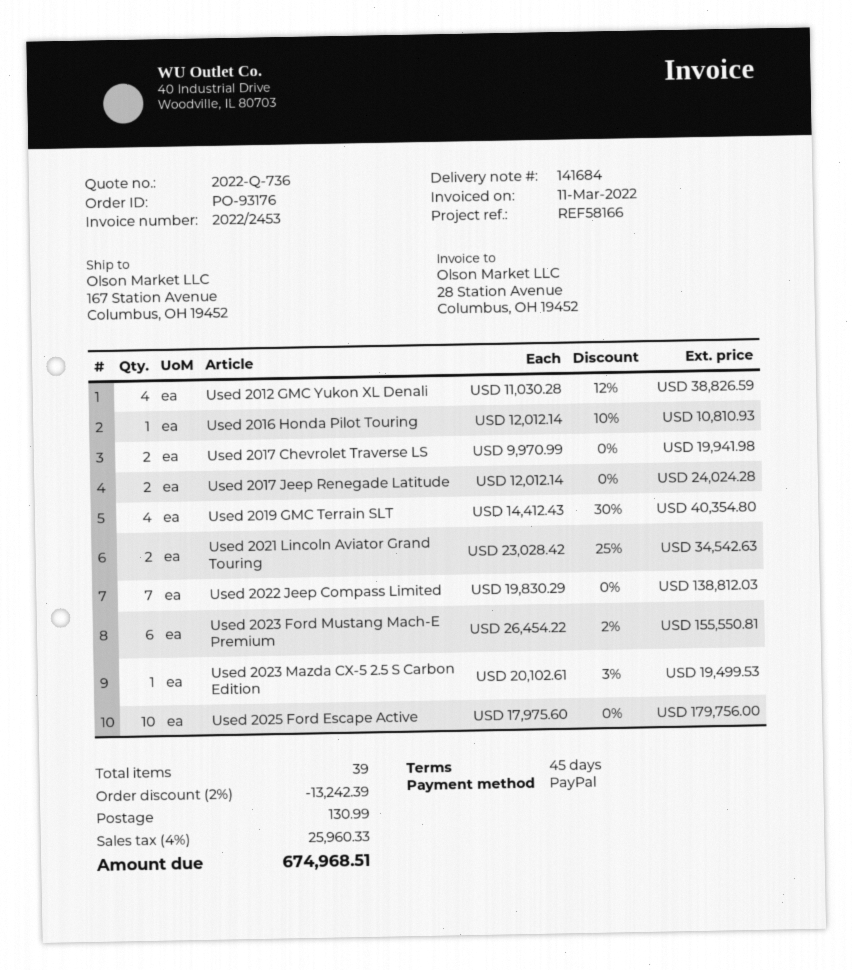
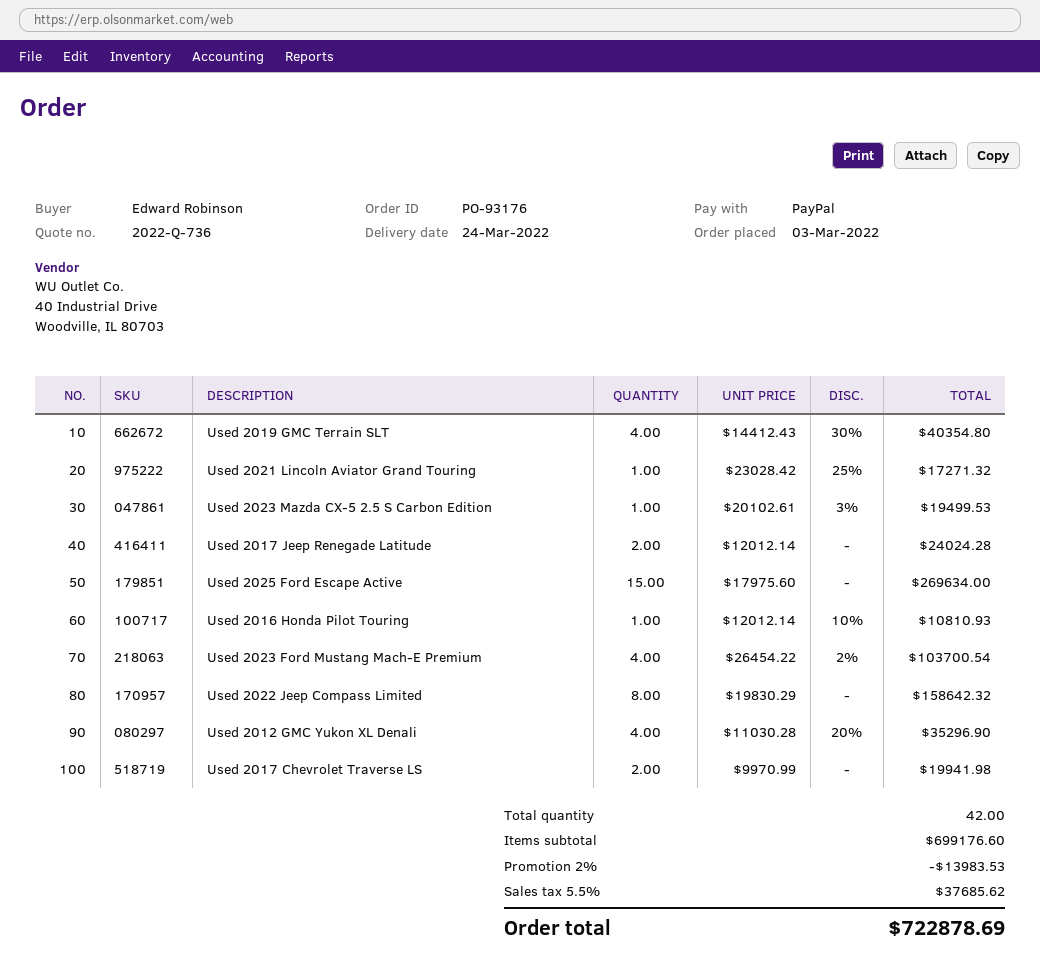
Used 2012 GMC Yukon XL Denali: 4 x 11030.28 - 12% = 38826.59 -> 4 x 11030.28 - 20% = 35296.90
Used 2021 Lincoln Aviator Grand Touring: 2 x 23028.42 - 25% = 34542.63 -> 1 x 23028.42 - 25% = 17271.32
Used 2022 Jeep Compass Limited: 7 x 19830.29 = 138812.03 -> 8 x 19830.29 = 158642.32
Used 2023 Ford Mustang Mach-E Premium: 6 x 26454.22 - 2% = 155550.81 -> 4 x 26454.22 - 2% = 103700.54
Used 2025 Ford Escape Active: 10 x 17975.60 = 179756.00 -> 15 x 17975.60 = 269634.00
total quantity: 39 -> 42
discount: 2% = 13242.39 -> 2% = 13983.53
shipping: 130.99 -> none
tax: 4% = 25960.33 -> 5.5% = 37685.62
total: 674968.51 -> 722878.69

